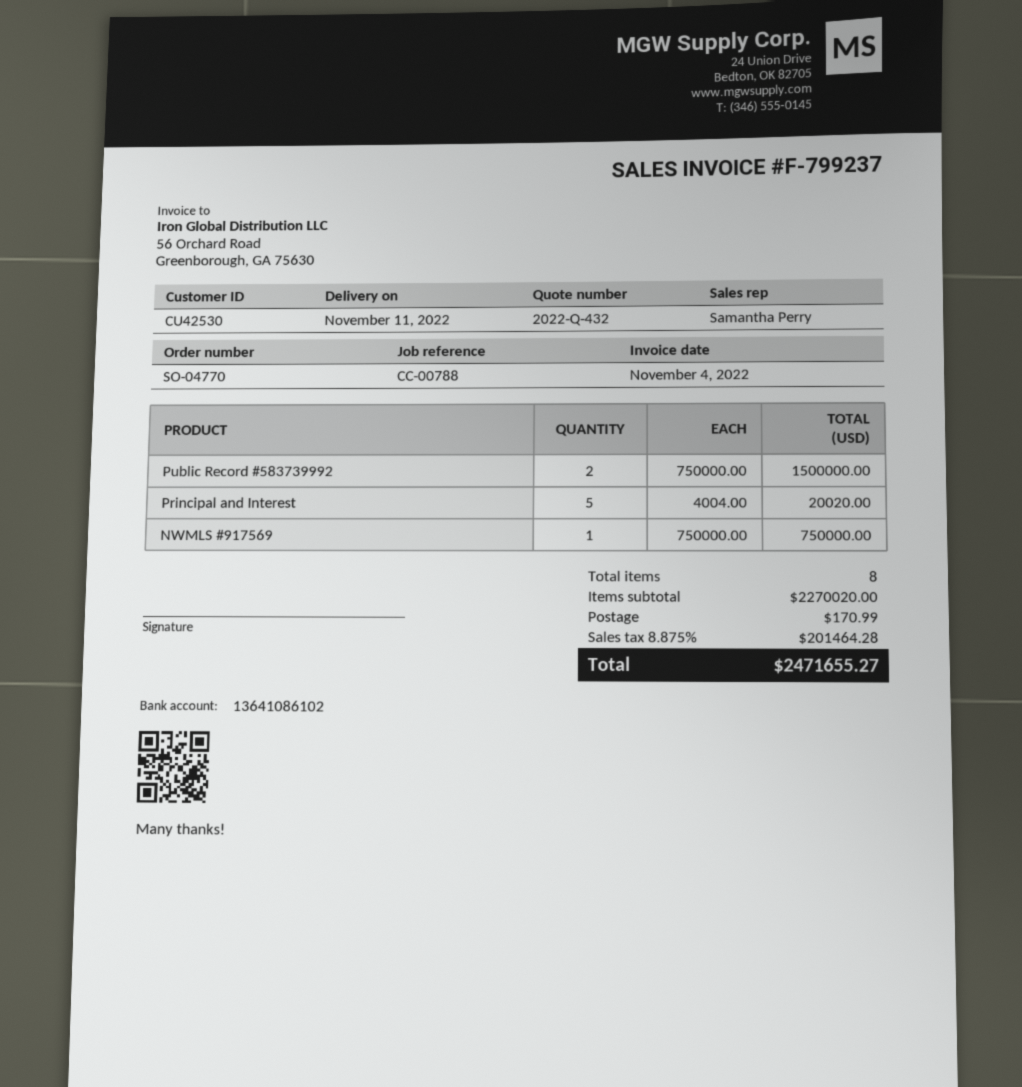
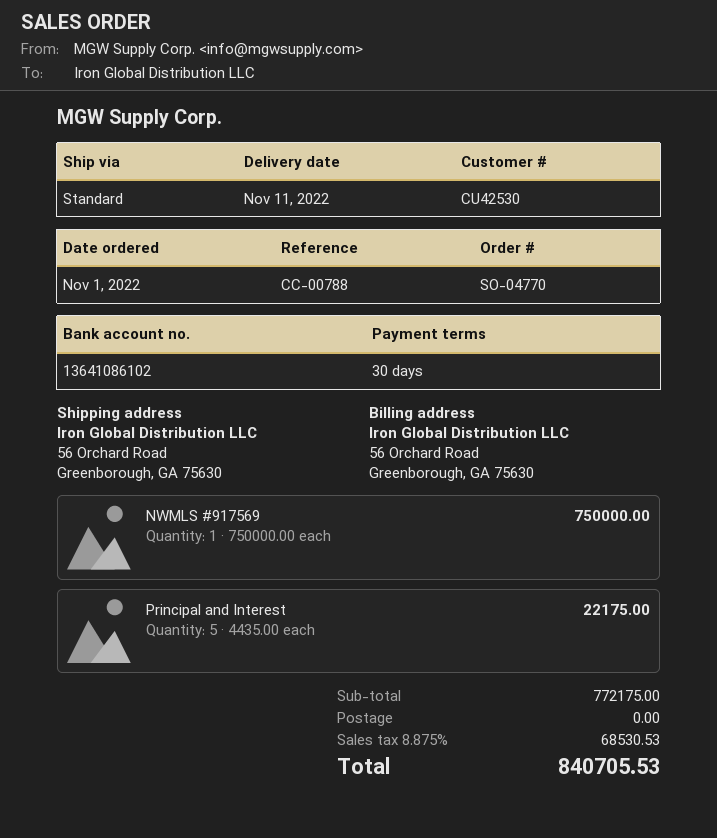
Public Record #583739992: 2 x 750000.00 = 1500000.00 -> none
Principal and Interest: 5 x 4004.00 = 20020.00 -> 5 x 4435.00 = 22175.00
subtotal: 2270020.00 -> 772175.00
shipping: 170.99 -> 0.00
tax: 8.875% = 201464.28 -> 8.875% = 68530.53
total: 2471655.27 -> 840705.53

